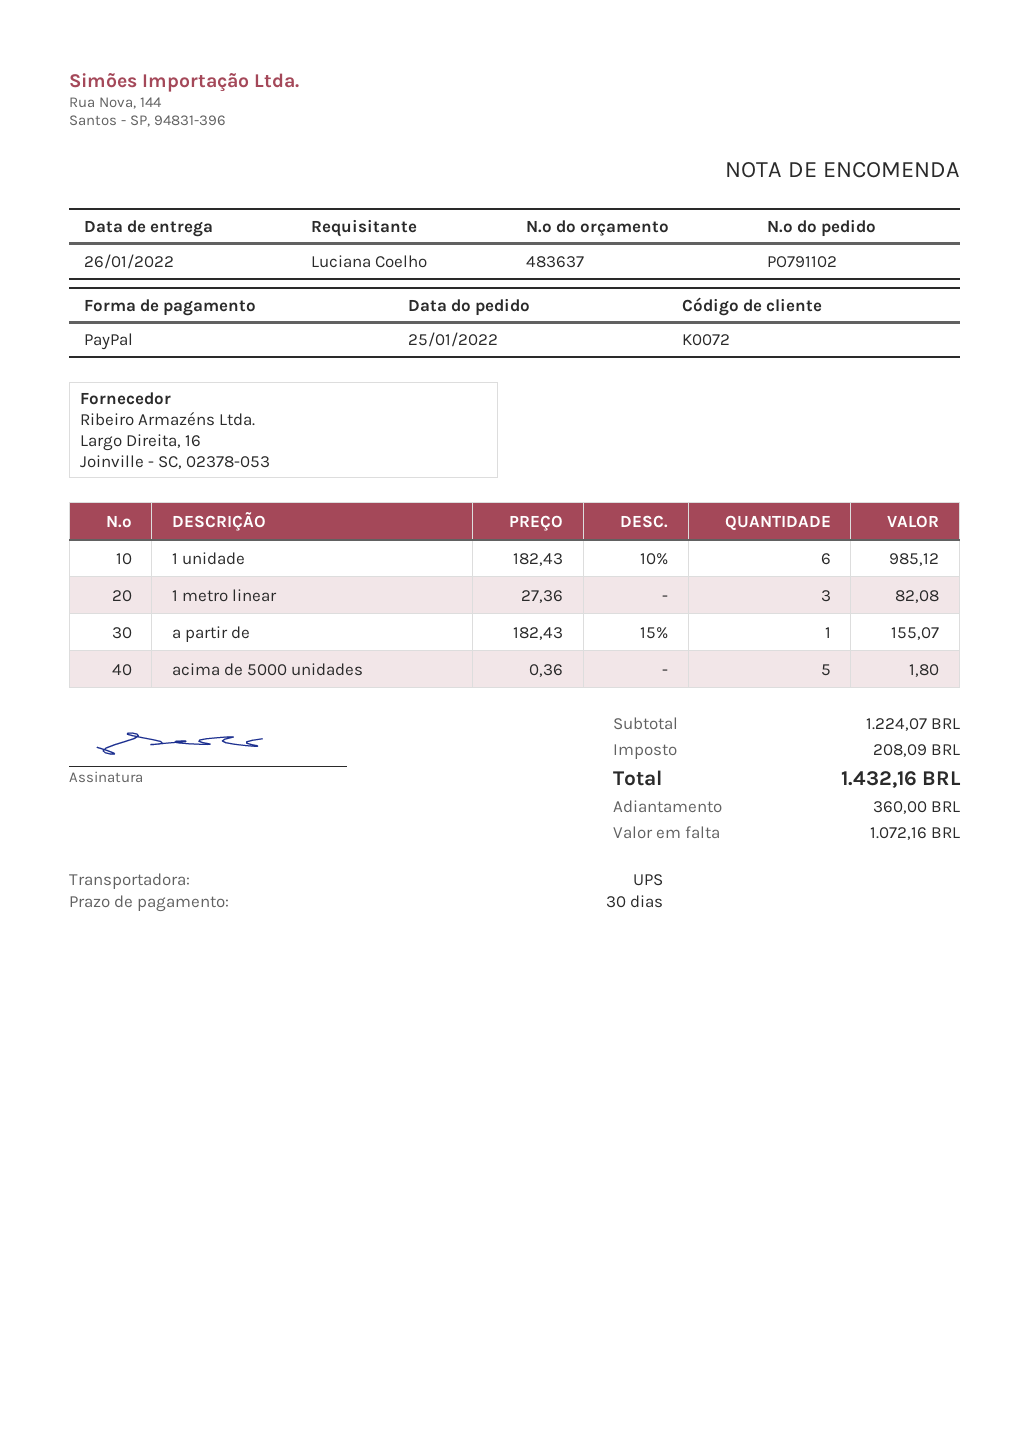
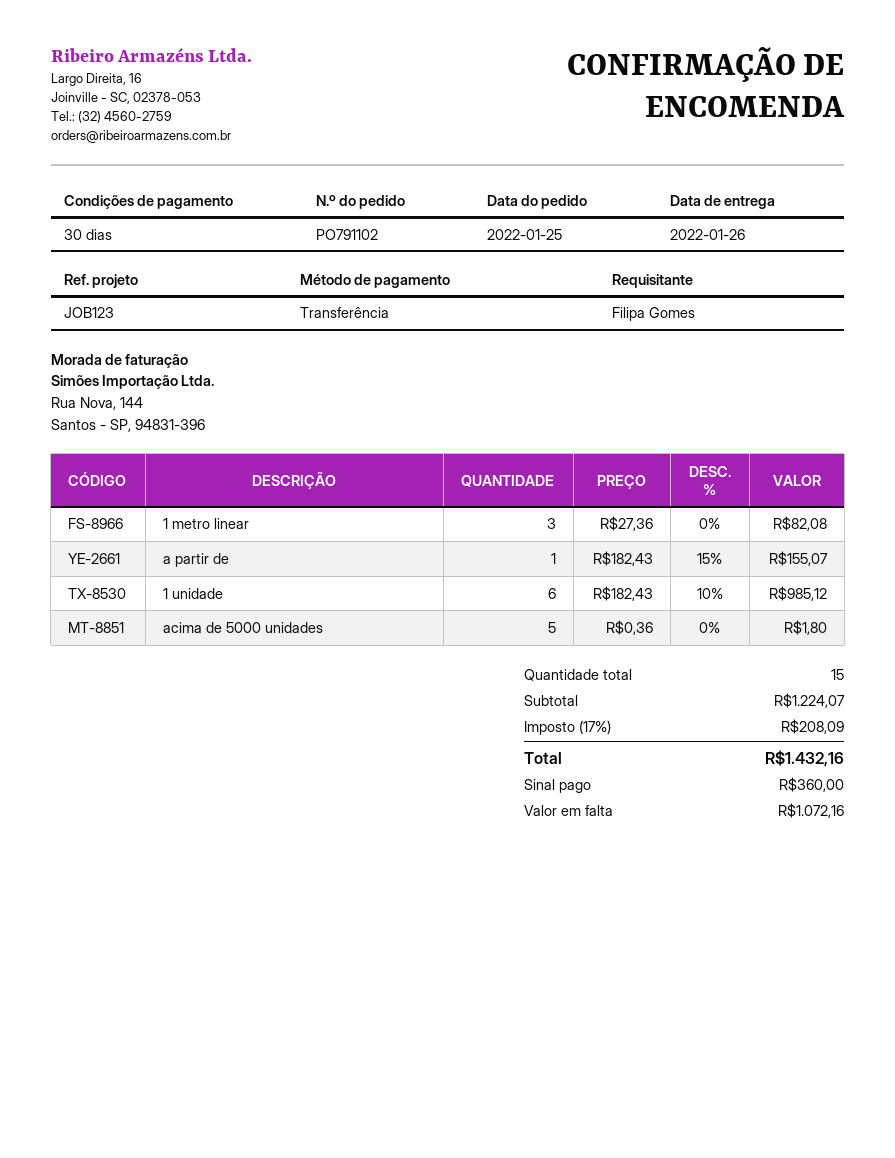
ordered by: Luciana Coelho -> Filipa Gomes
payment method: PayPal -> bank transfer

